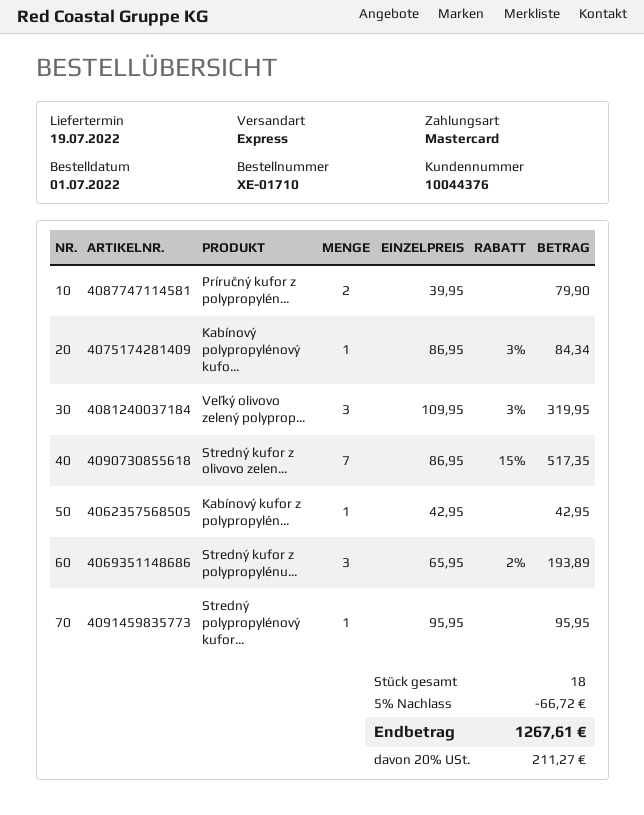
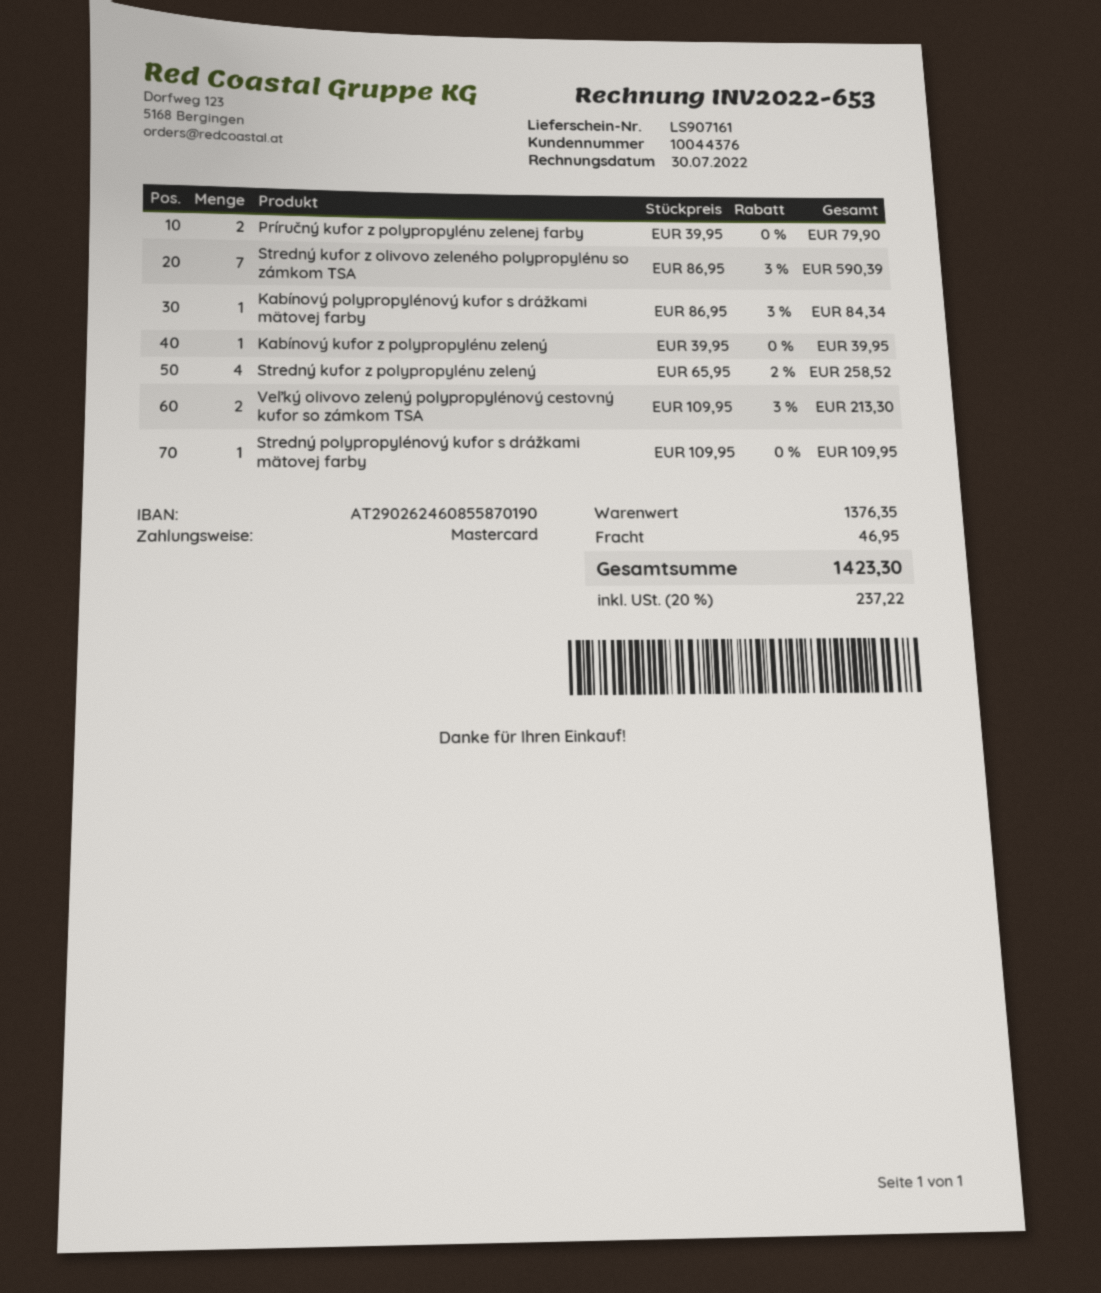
Veľký olivovo zelený polyprop...: 3 x 109.95 - 3% = 319.95 -> 2 x 109.95 - 3% = 213.30
Stredný kufor z olivovo zelen...: 7 x 86.95 - 15% = 517.35 -> 7 x 86.95 - 3% = 590.39
Kabínový kufor z polypropylén...: 1 x 42.95 = 42.95 -> 1 x 39.95 = 39.95
Stredný kufor z polypropylénu...: 3 x 65.95 - 2% = 193.89 -> 4 x 65.95 - 2% = 258.52
Stredný polypropylénový kufor...: 1 x 95.95 = 95.95 -> 1 x 109.95 = 109.95
discount: 5% = 66.72 -> none
shipping: none -> 46.95
tax: 20% = 211.27 -> 20% = 237.22
total: 1267.61 -> 1423.30

